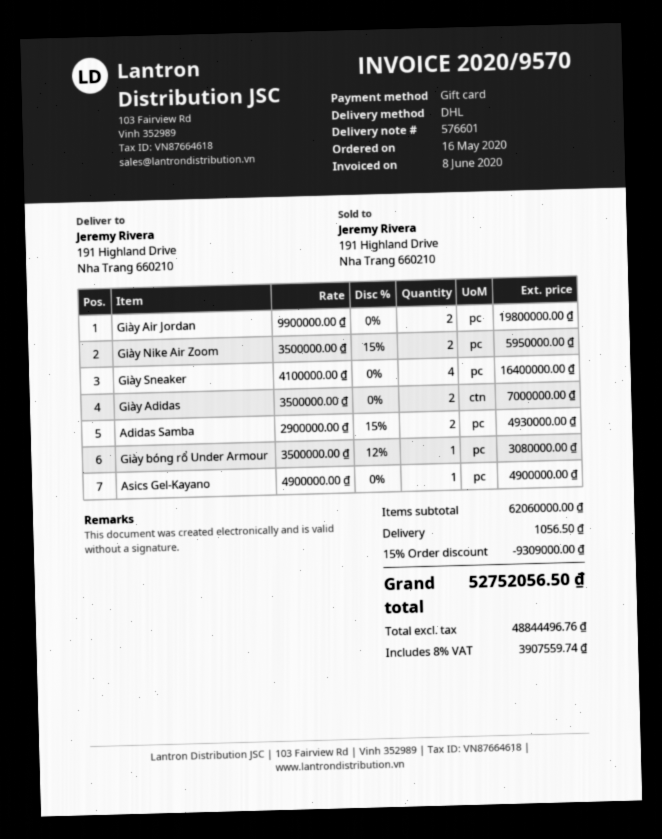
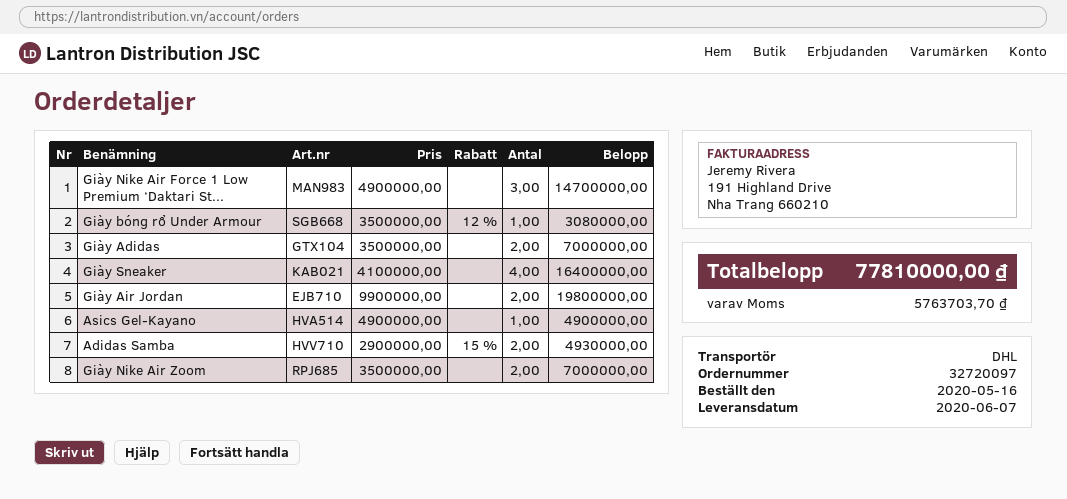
Giày Nike Air Zoom: 2 x 3500000.00 - 15% = 5950000.00 -> 2 x 3500000.00 = 7000000.00
Giày Nike Air Force 1 Low Premium ‘Daktari St...: none -> 3 x 4900000.00 = 14700000.00
discount: 15% = 9309000.00 -> none
shipping: 1056.50 -> none
tax: 3907559.74 -> 5763703.70
total: 52752056.50 -> 77810000.00

